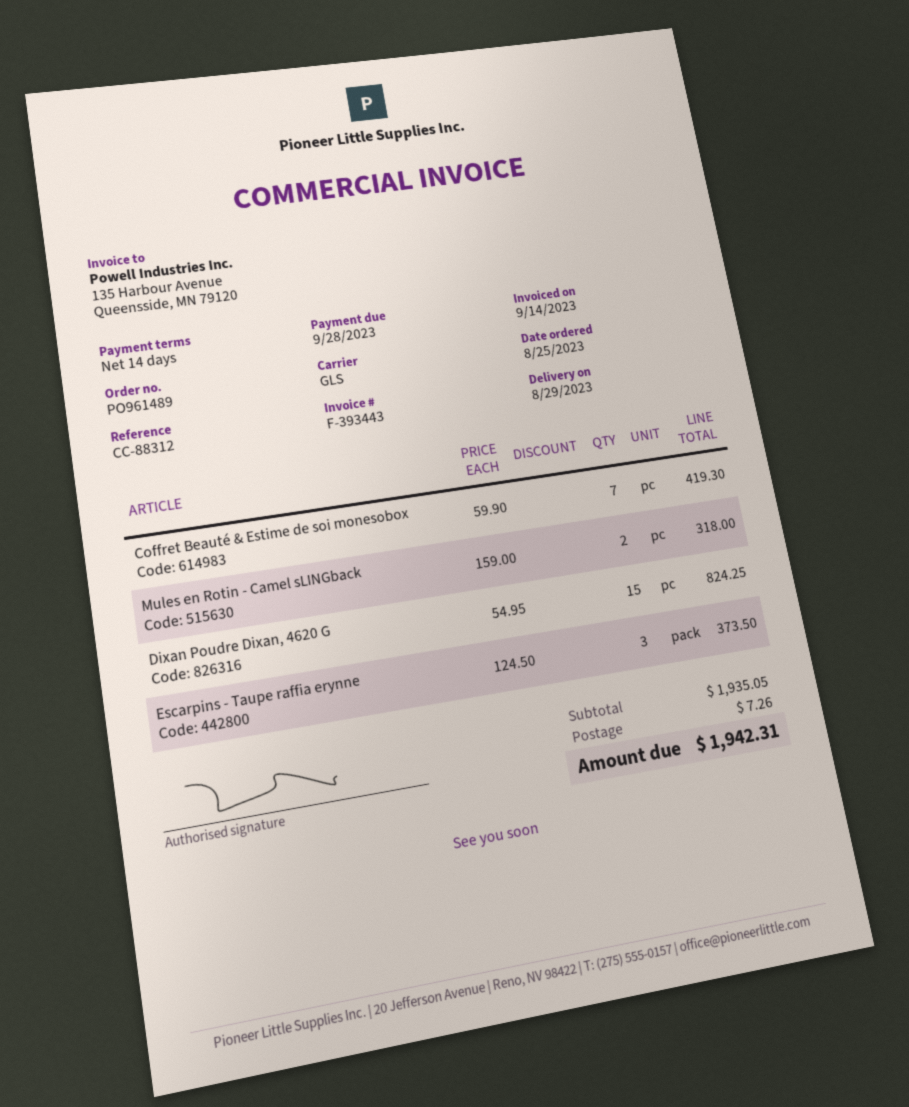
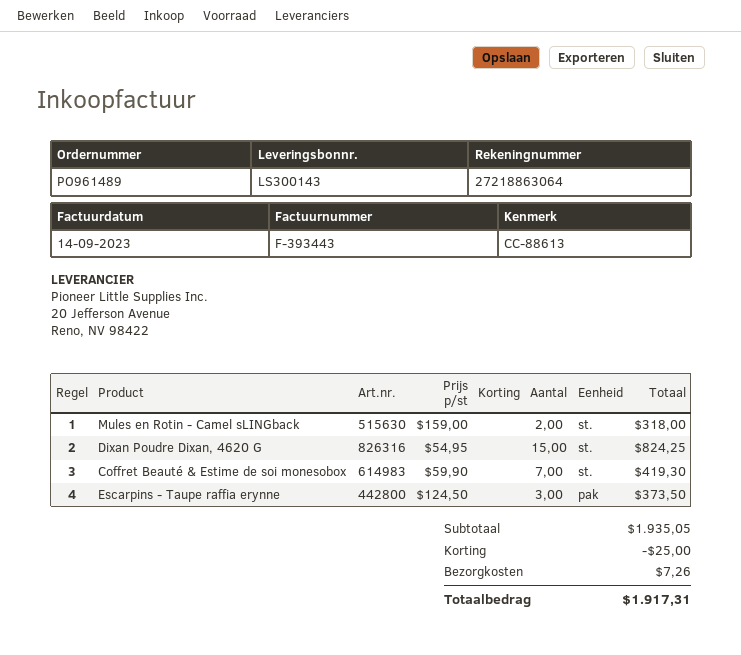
reference: CC-88312 -> CC-88613
discount: none -> 25.00
total: 1942.31 -> 1917.31

